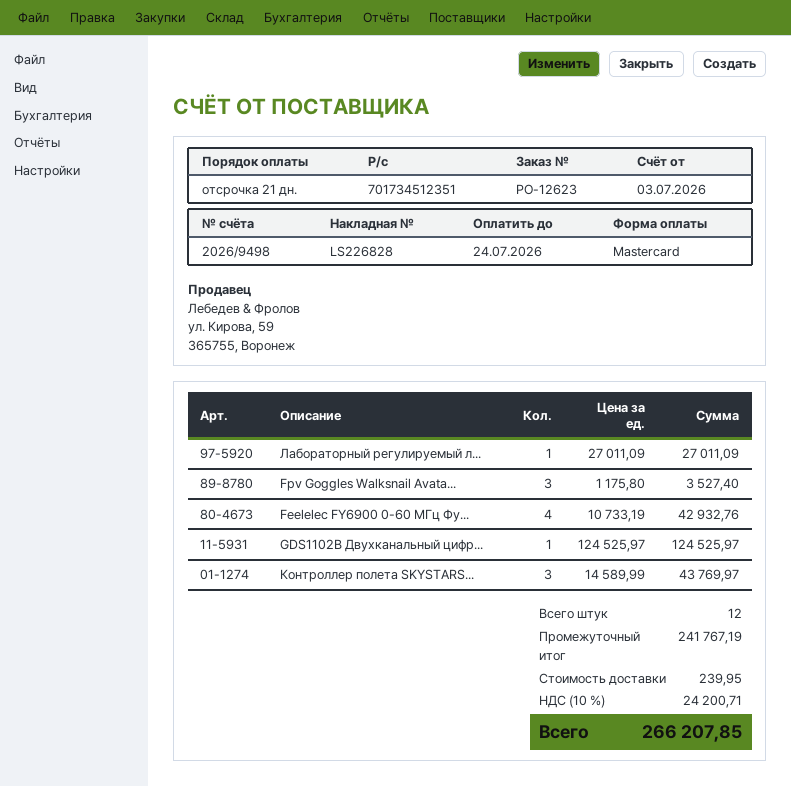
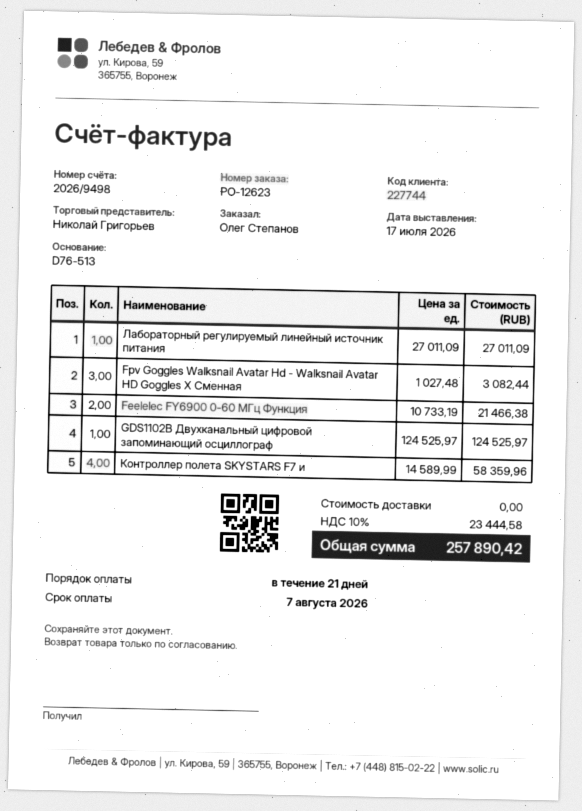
invoice date: 2026-07-03 -> 2026-07-17
due date: 2026-07-24 -> 2026-08-07
Fpv Goggles Walksnail Avata...: 3 x 1175.80 = 3527.40 -> 3 x 1027.48 = 3082.44
Feelelec FY6900 0-60 МГц Фу...: 4 x 10733.19 = 42932.76 -> 2 x 10733.19 = 21466.38
Контроллер полета SKYSTARS...: 3 x 14589.99 = 43769.97 -> 4 x 14589.99 = 58359.96
shipping: 239.95 -> 0.00
tax: 10% = 24200.71 -> 10% = 23444.58
total: 266207.85 -> 257890.42

